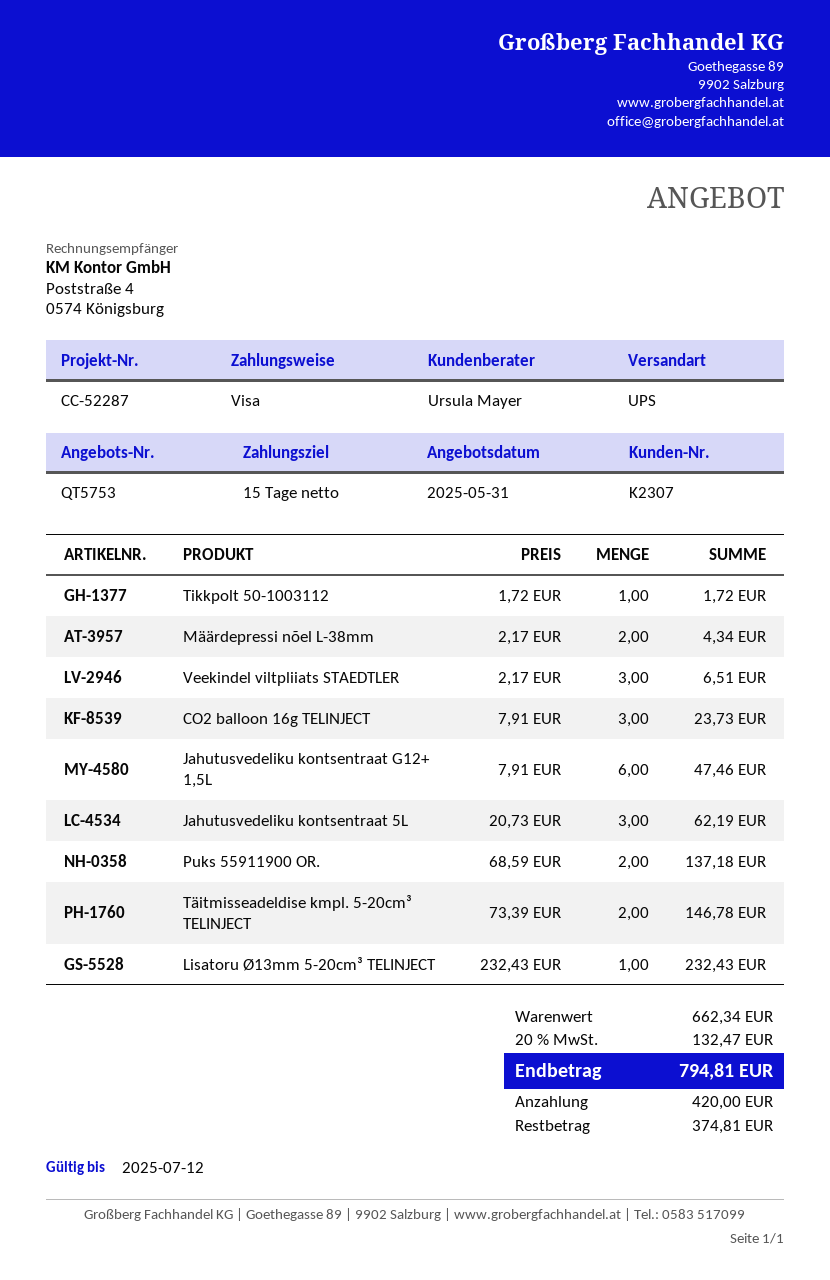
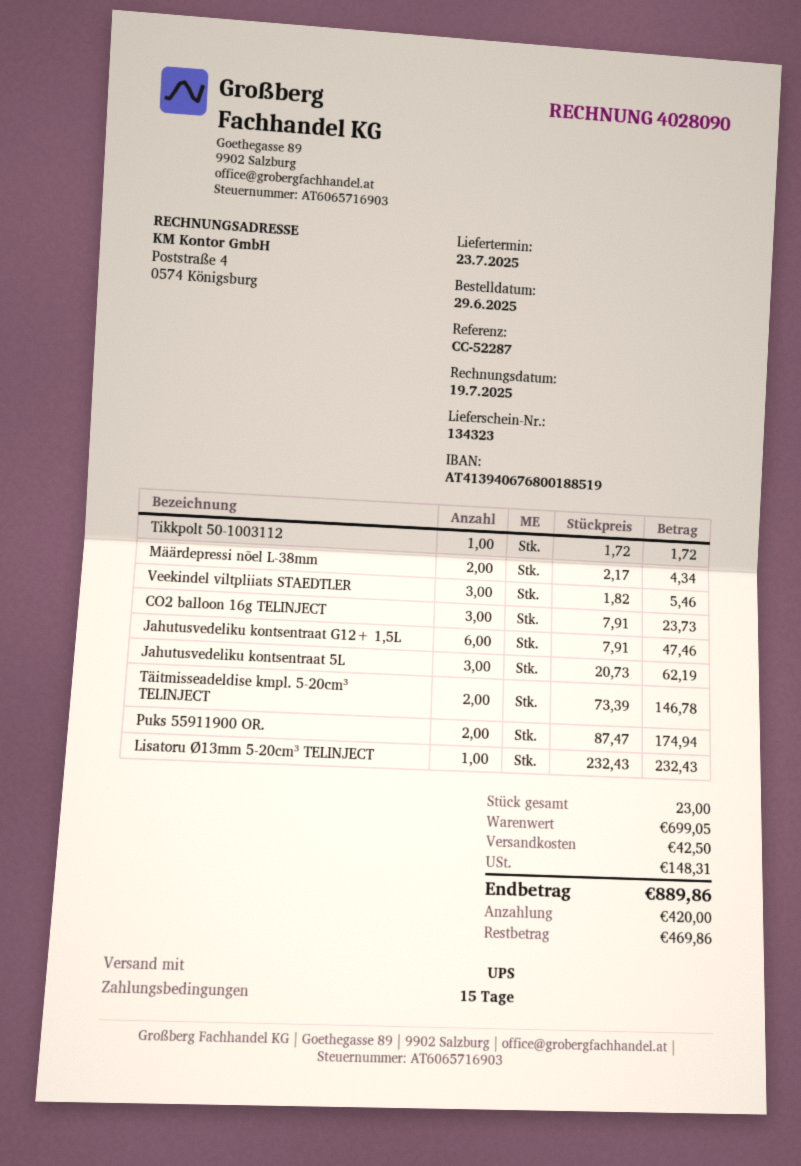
Veekindel viltpliiats STAEDTLER: 3 x 2.17 = 6.51 -> 3 x 1.82 = 5.46
Puks 55911900 OR.: 2 x 68.59 = 137.18 -> 2 x 87.47 = 174.94
subtotal: 662.34 -> 699.05
shipping: none -> 42.50
tax: 132.47 -> 148.31
total: 794.81 -> 889.86
balance: 374.81 -> 469.86

